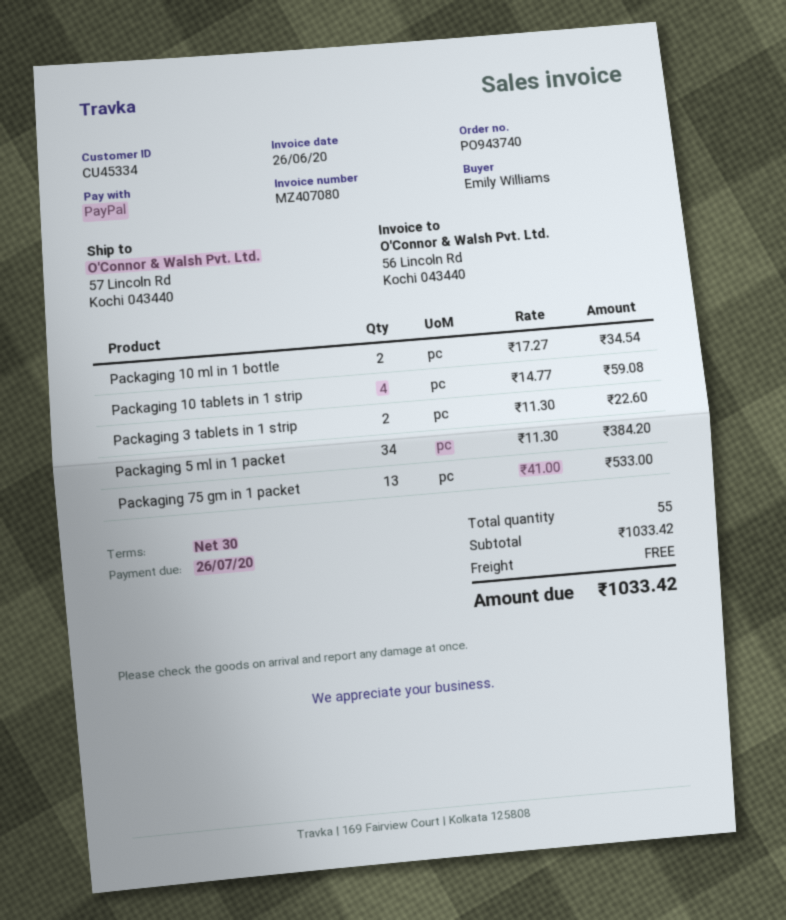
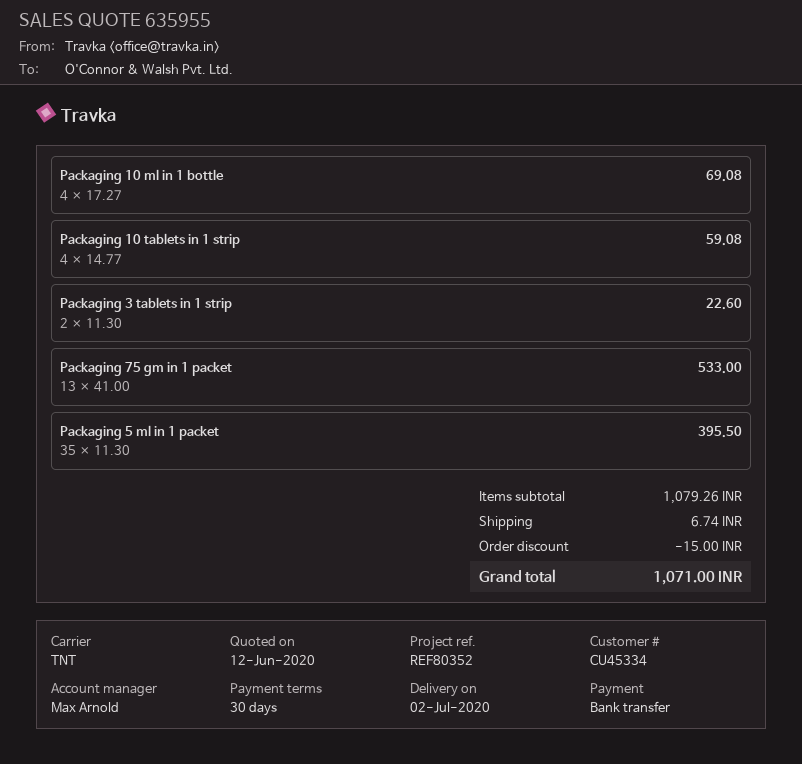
payment method: PayPal -> bank transfer
Packaging 10 ml in 1 bottle: 2 x 17.27 = 34.54 -> 4 x 17.27 = 69.08
Packaging 5 ml in 1 packet: 34 x 11.30 = 384.20 -> 35 x 11.30 = 395.50
subtotal: 1033.42 -> 1079.26
discount: none -> 15.00
shipping: 0.00 -> 6.74
total: 1033.42 -> 1071.00

